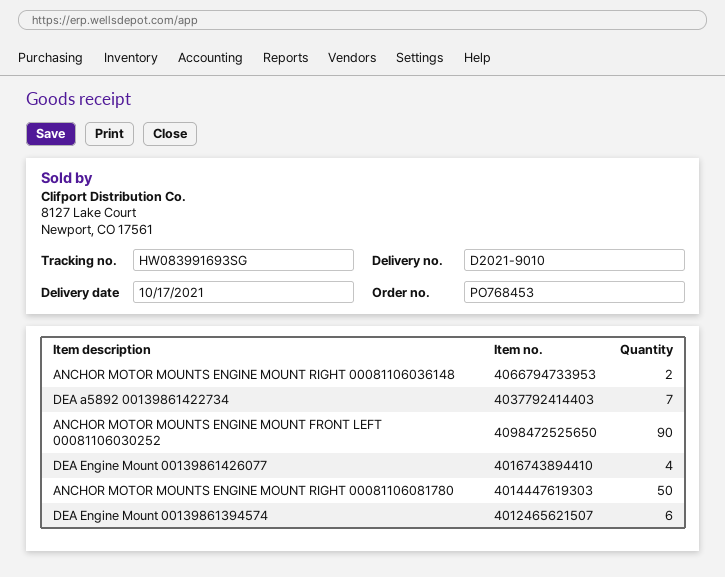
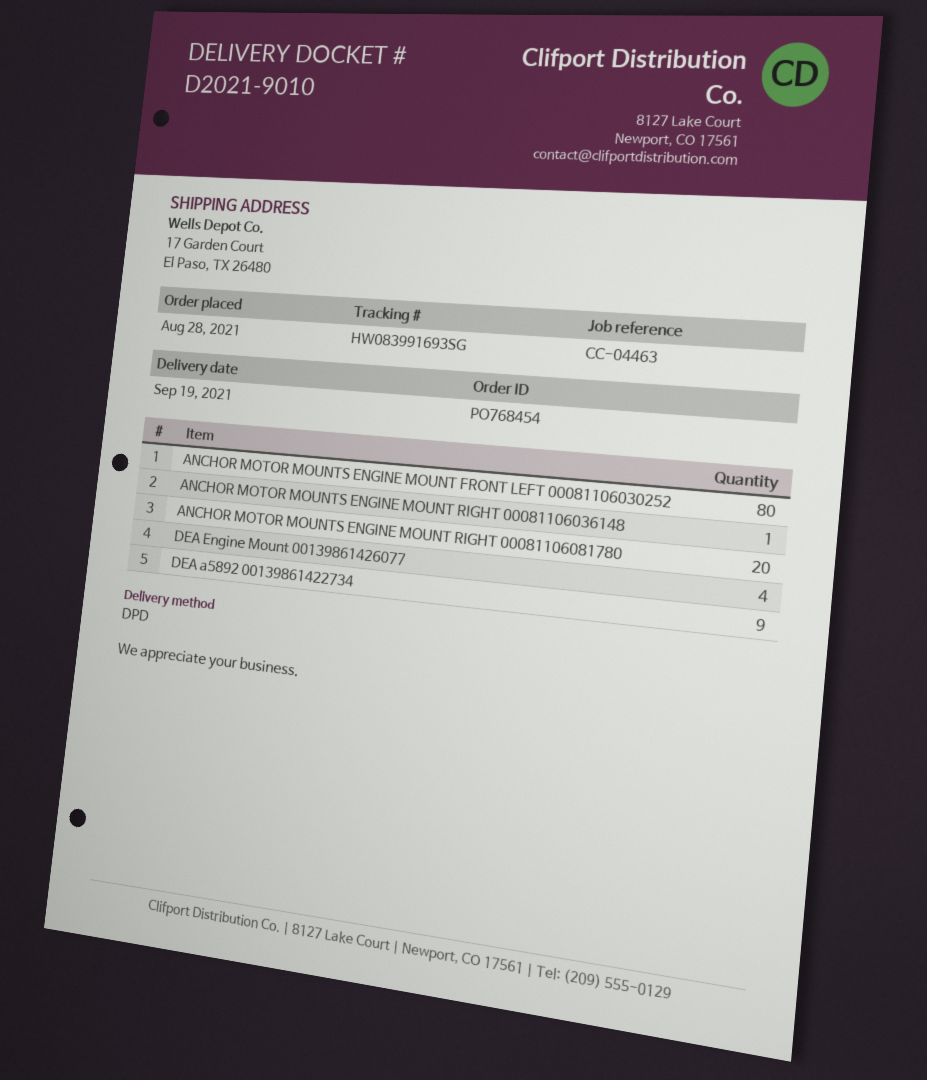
order number: PO768453 -> PO768454
delivery date: 2021-10-17 -> 2021-09-19
ANCHOR MOTOR MOUNTS ENGINE MOUNT RIGHT 00081106036148: 2 -> 1
DEA a5892 00139861422734: 7 -> 9
ANCHOR MOTOR MOUNTS ENGINE MOUNT FRONT LEFT 00081106030252: 90 -> 80
ANCHOR MOTOR MOUNTS ENGINE MOUNT RIGHT 00081106081780: 50 -> 20
DEA Engine Mount 00139861394574: 6 -> none

